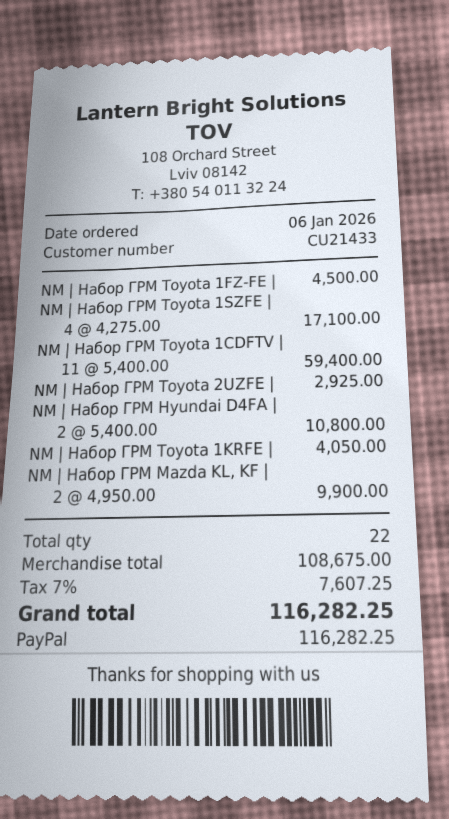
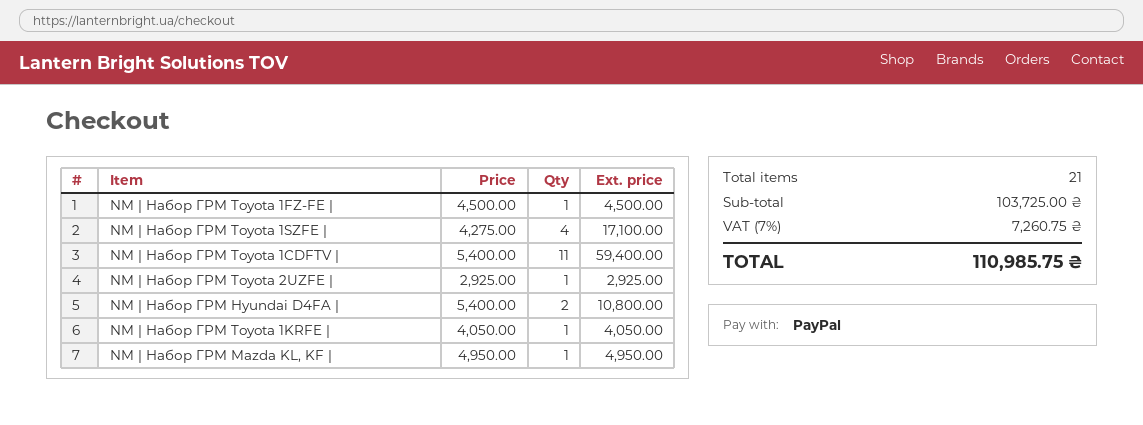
NM | Набор ГРМ Mazda KL, KF |: 2 x 4950.00 = 9900.00 -> 1 x 4950.00 = 4950.00
total quantity: 22 -> 21
subtotal: 108675.00 -> 103725.00
tax: 7% = 7607.25 -> 7% = 7260.75
total: 116282.25 -> 110985.75

